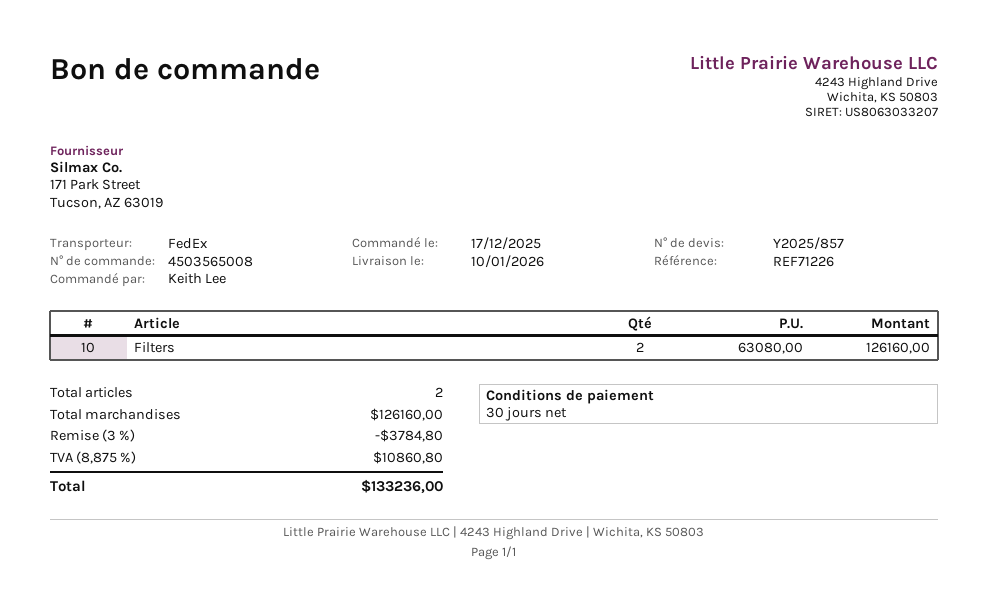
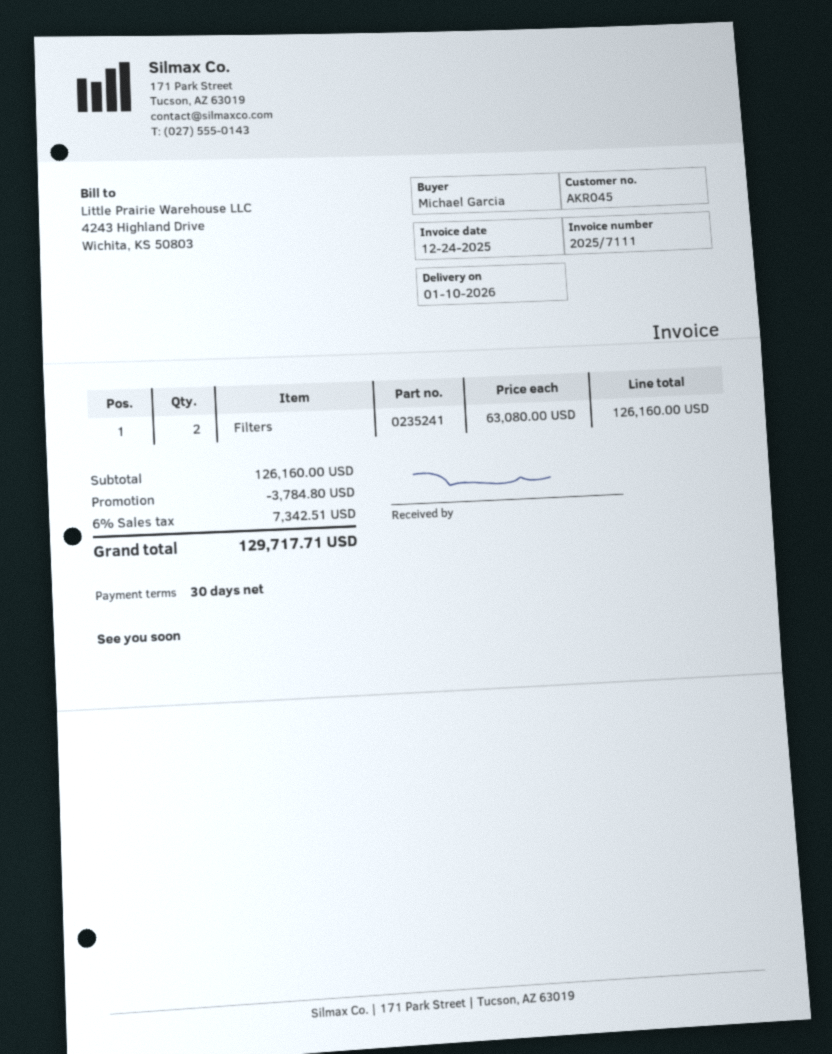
ordered by: Keith Lee -> Michael Garcia
tax: 8.875% = 10860.80 -> 6% = 7342.51
total: 133236.00 -> 129717.71

